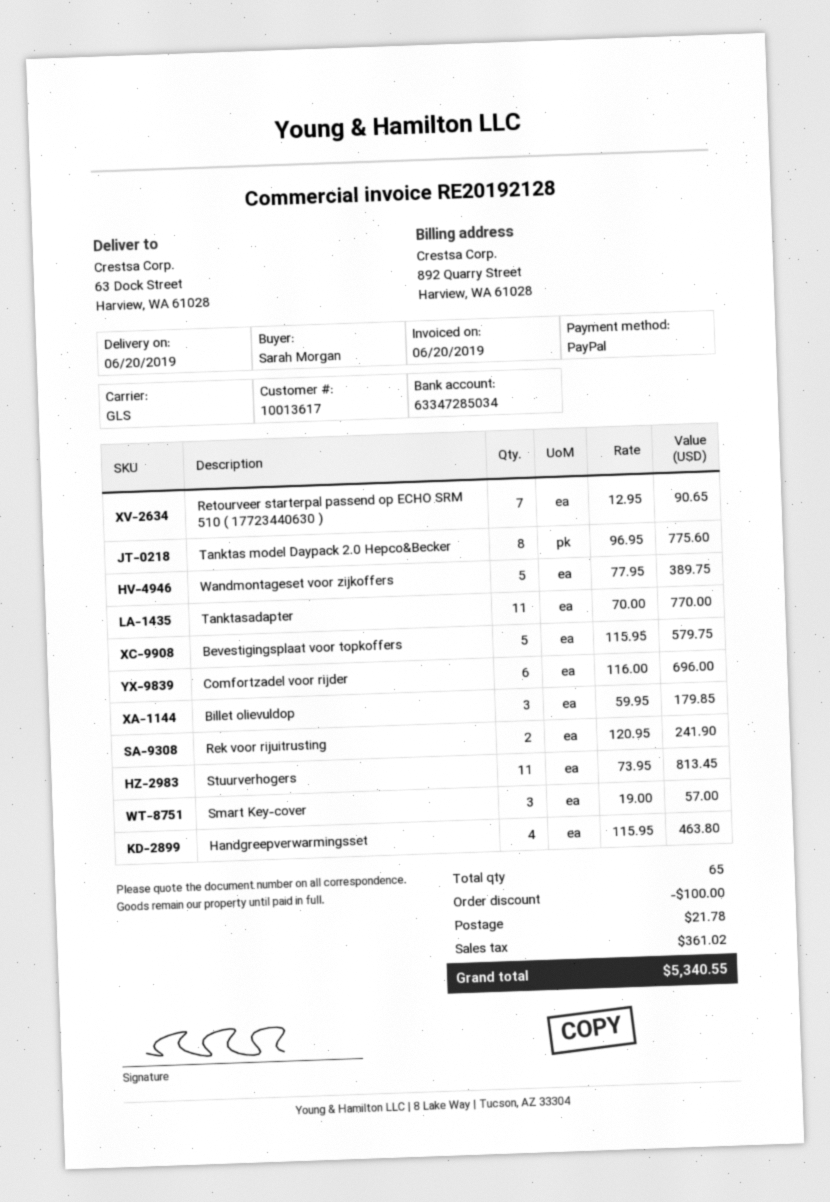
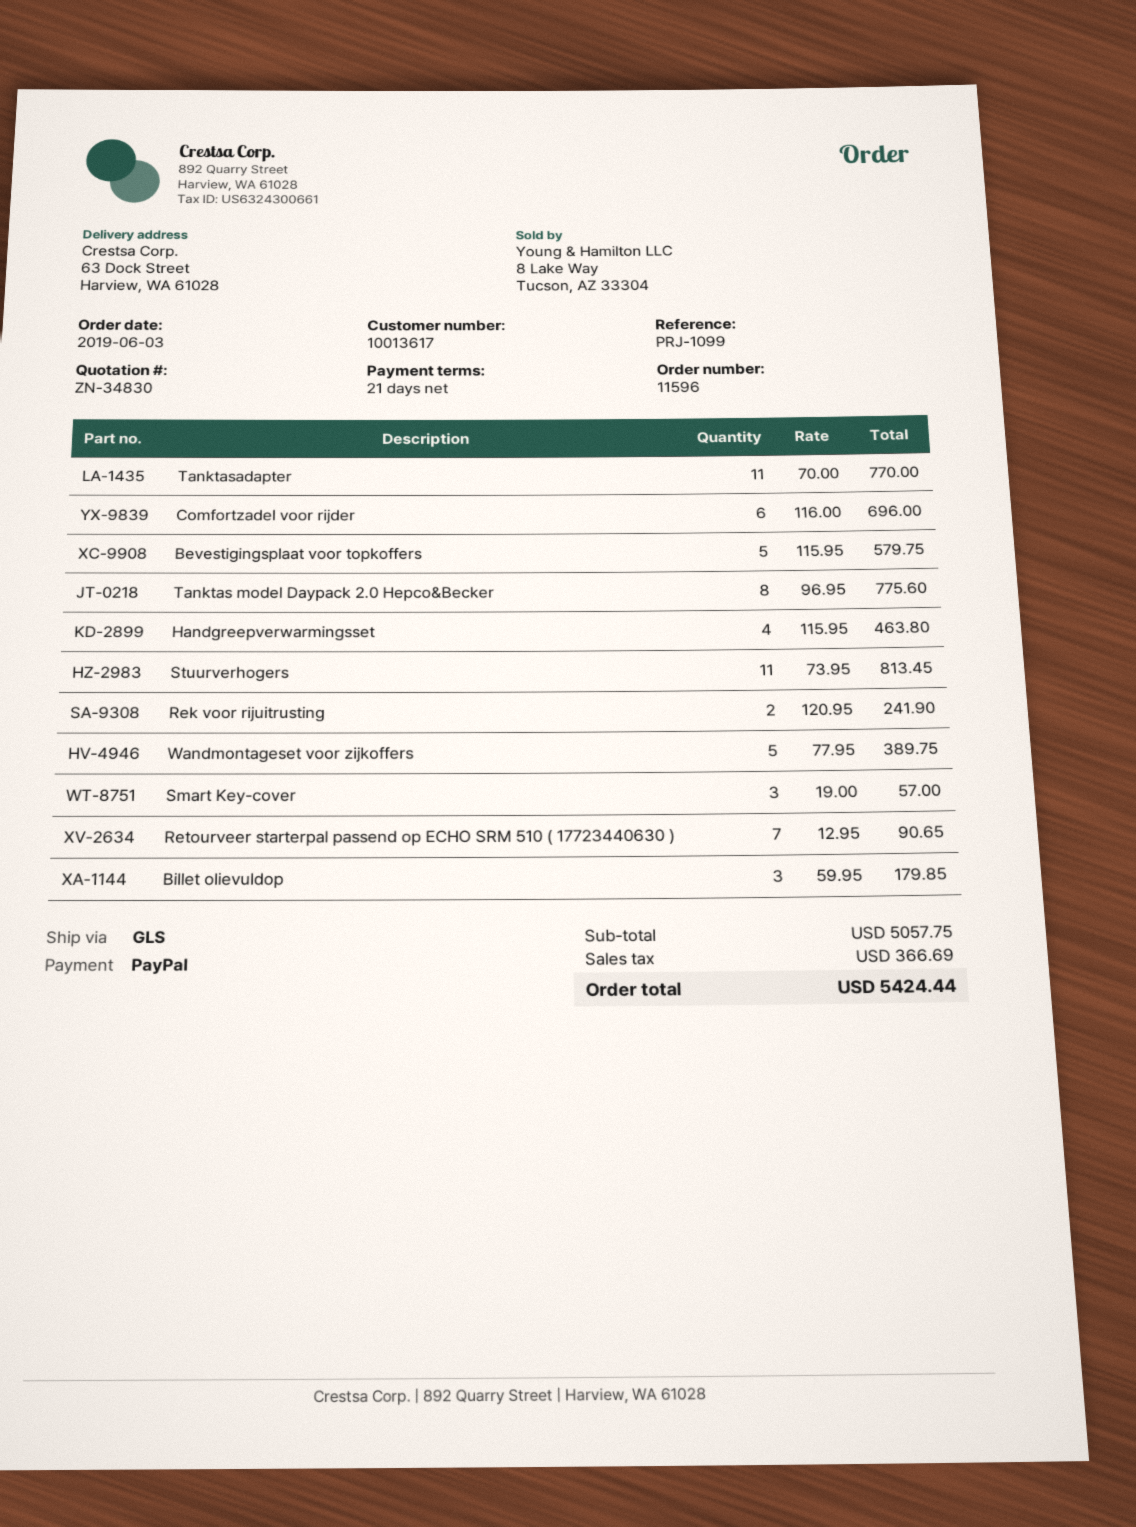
discount: 100.00 -> none
shipping: 21.78 -> none
tax: 361.02 -> 366.69
total: 5340.55 -> 5424.44

